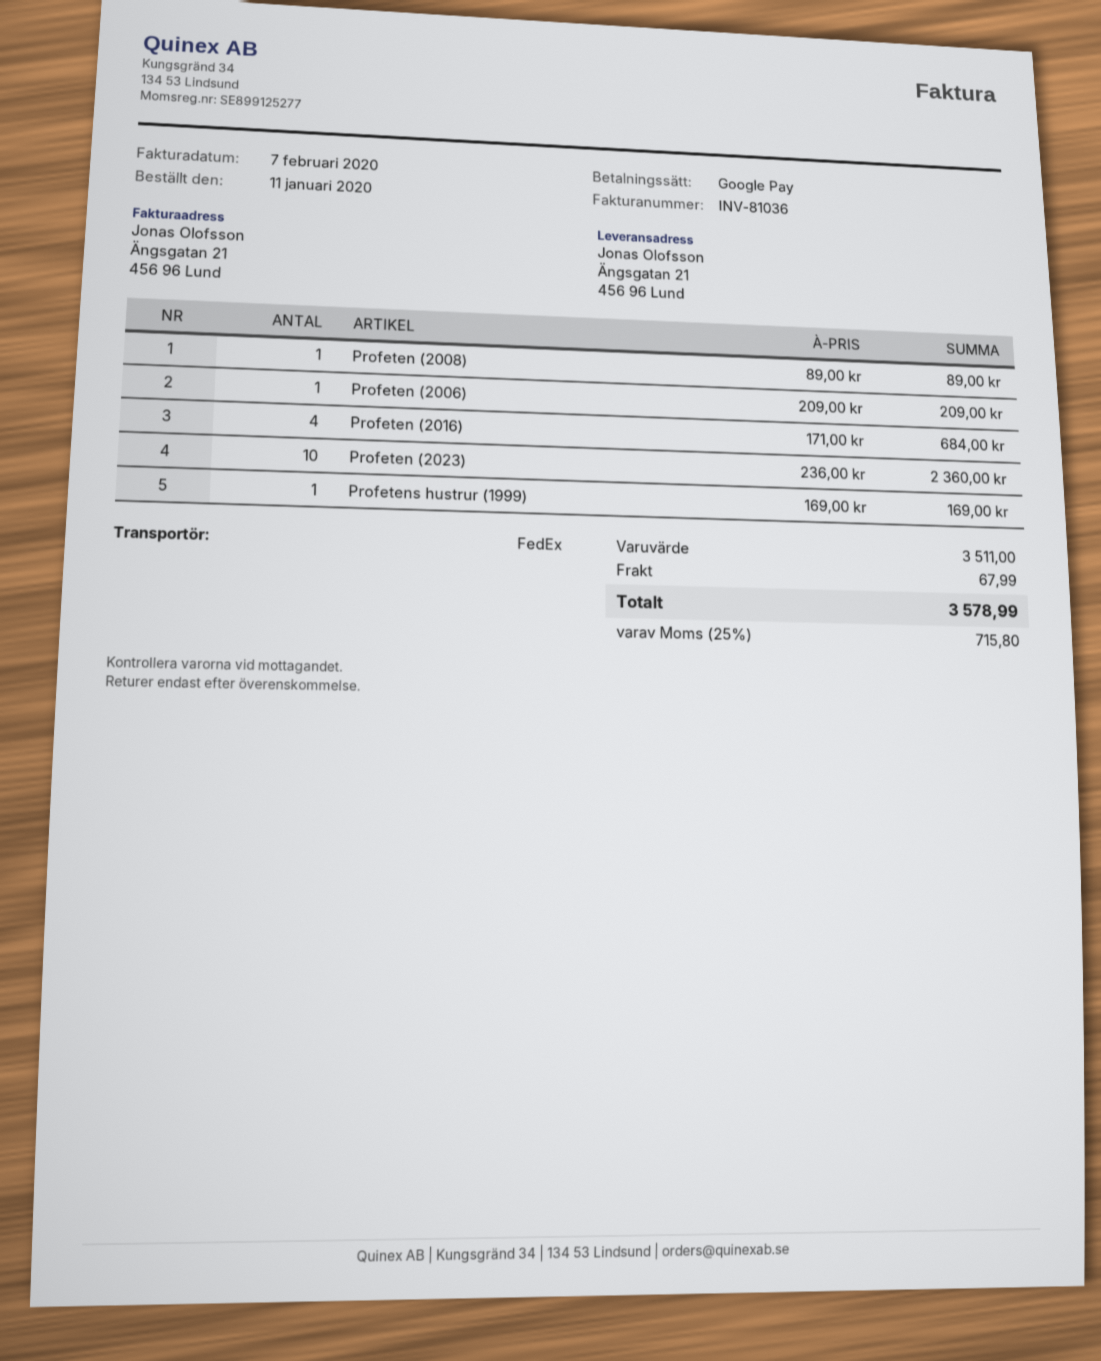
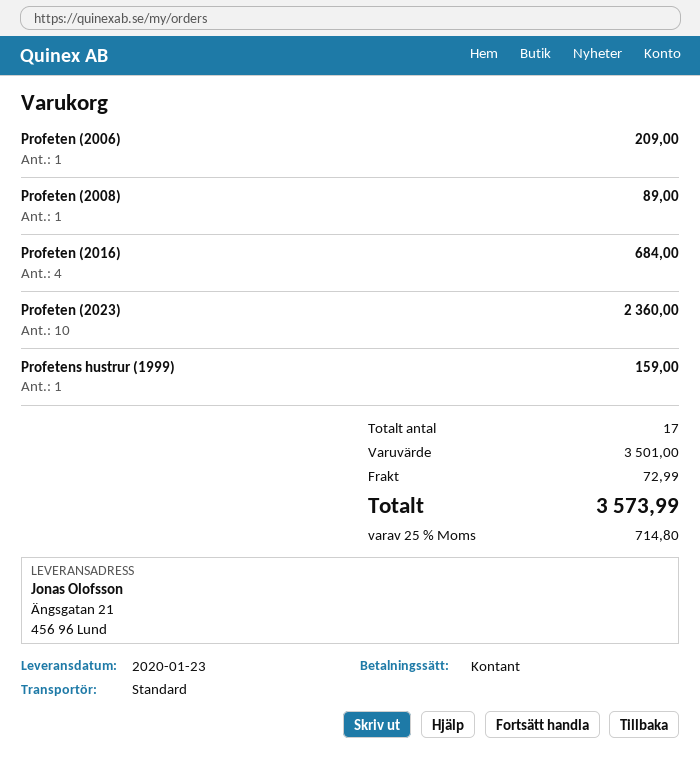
payment method: Google Pay -> cash
shipping method: FedEx -> standard
Profetens hustrur (1999): 1 for 169.00 -> 1 for 159.00
subtotal: 3511.00 -> 3501.00
shipping: 67.99 -> 72.99
tax: 25% = 715.80 -> 25% = 714.80
total: 3578.99 -> 3573.99

